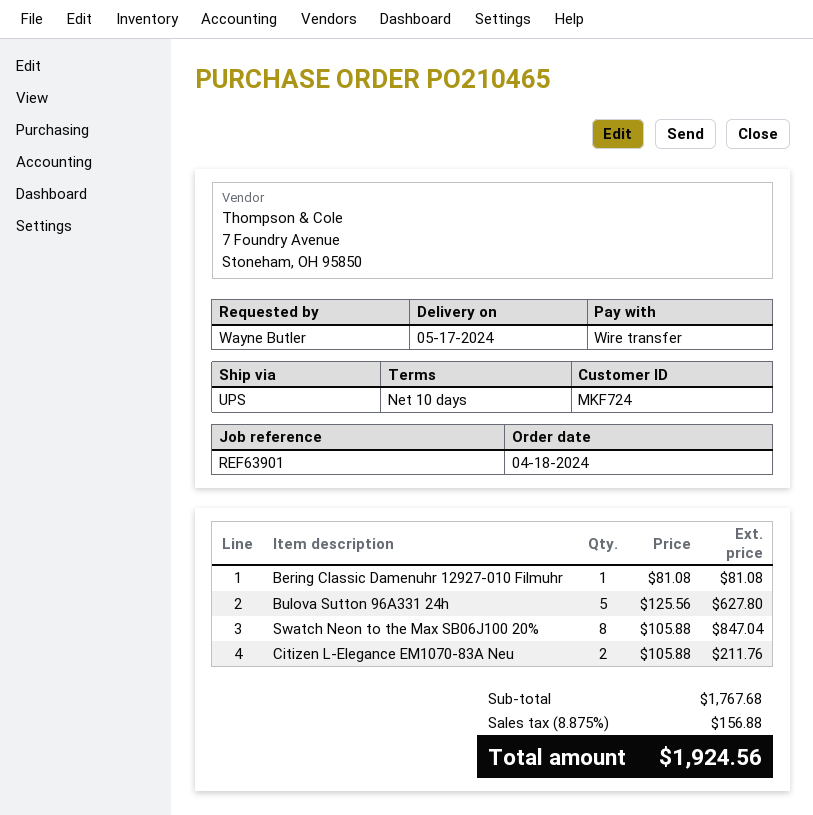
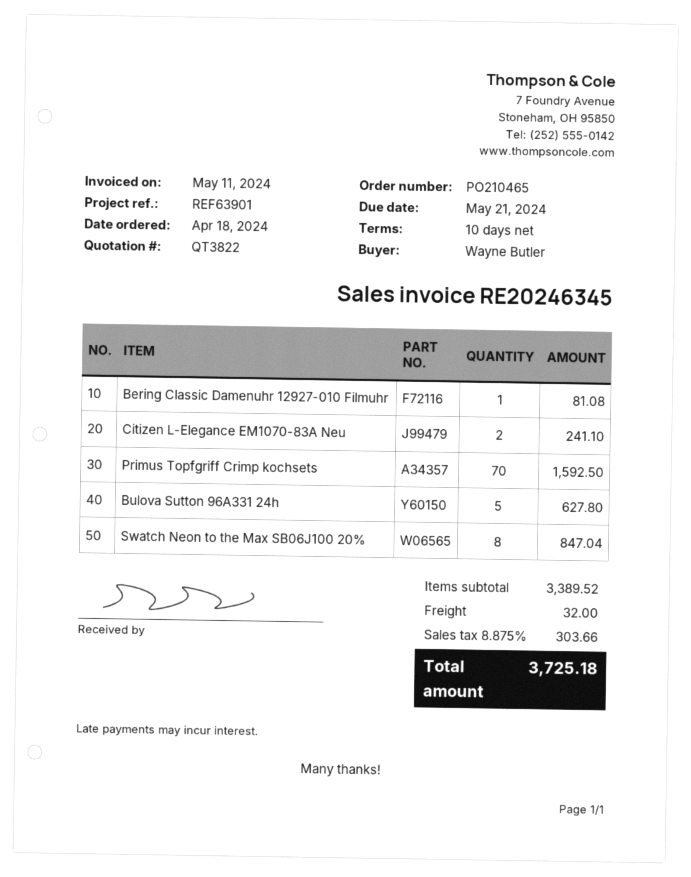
Citizen L-Elegance EM1070-83A Neu: 2 for 211.76 -> 2 for 241.10
Primus Topfgriff Crimp kochsets: none -> 70 for 1592.50
subtotal: 1767.68 -> 3389.52
shipping: none -> 32.00
tax: 8.875% = 156.88 -> 8.875% = 303.66
total: 1924.56 -> 3725.18

